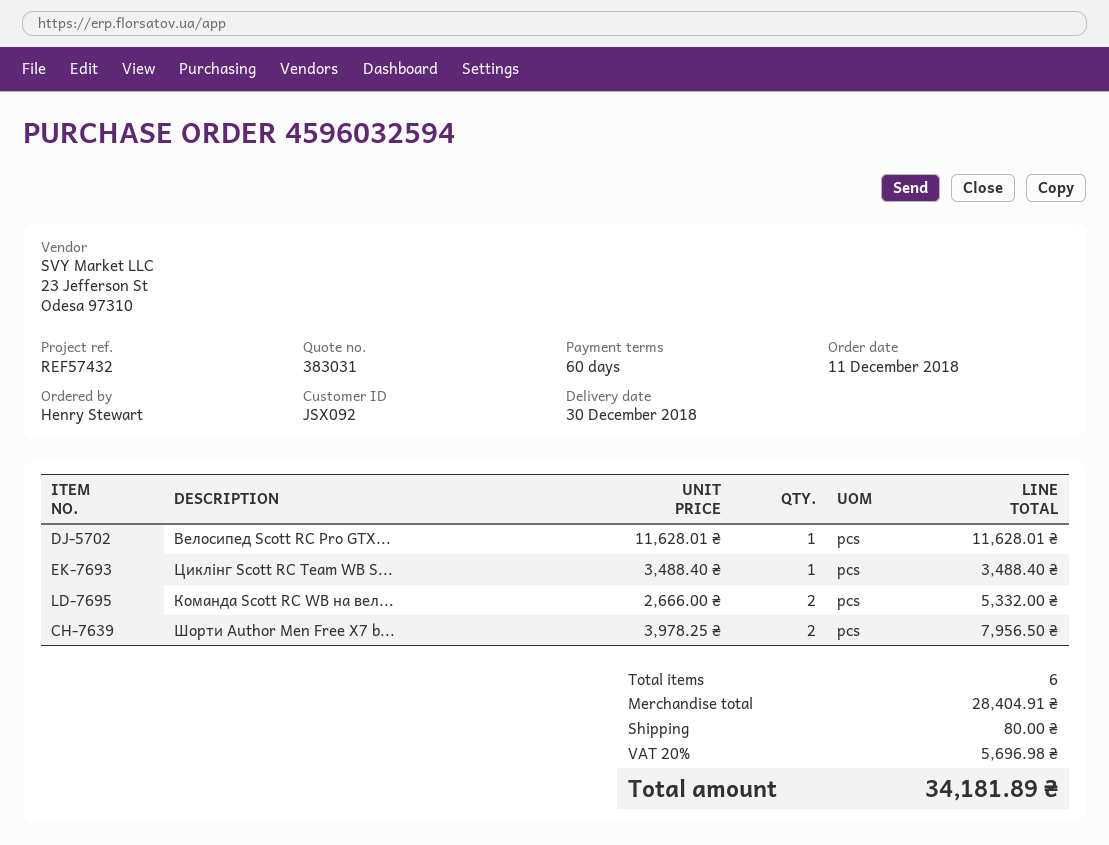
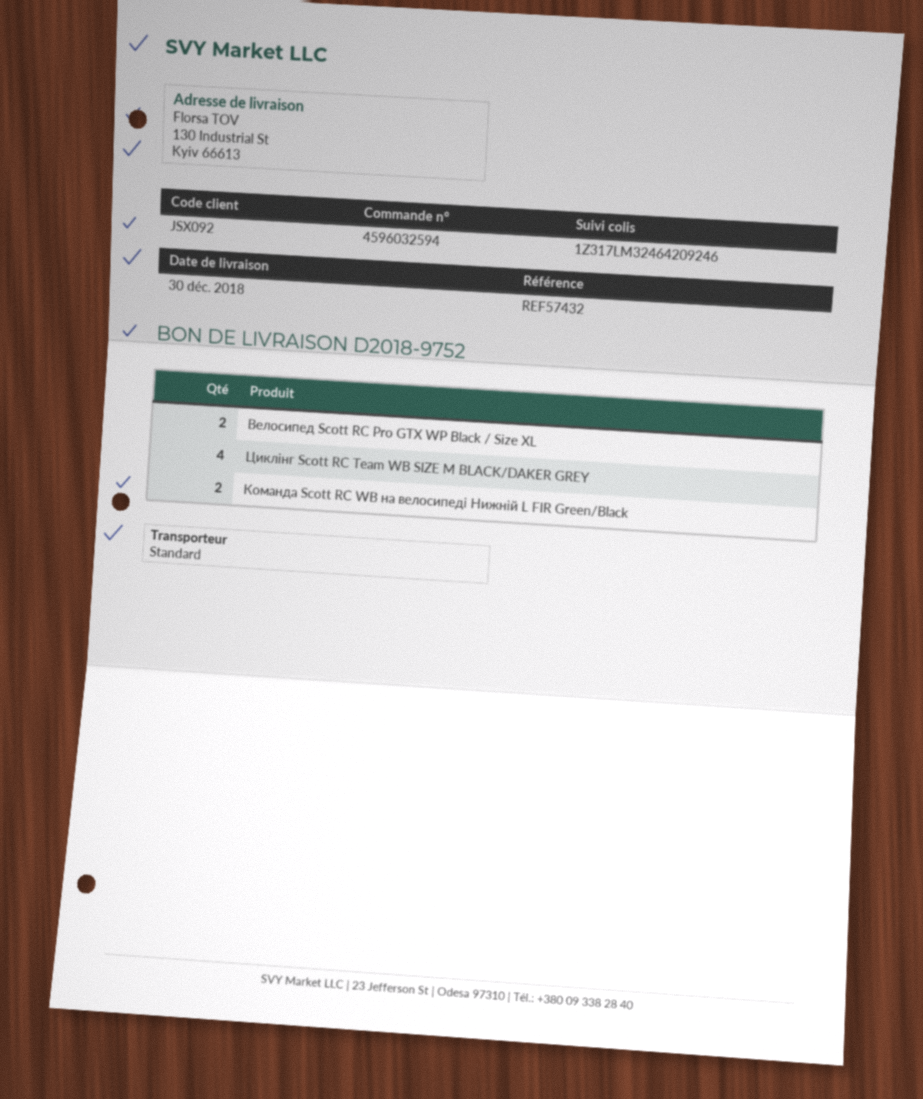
Велосипед Scott RC Pro GTX...: 1 -> 2
Циклінг Scott RC Team WB S...: 1 -> 4
Шорти Author Men Free X7 b...: 2 -> none

